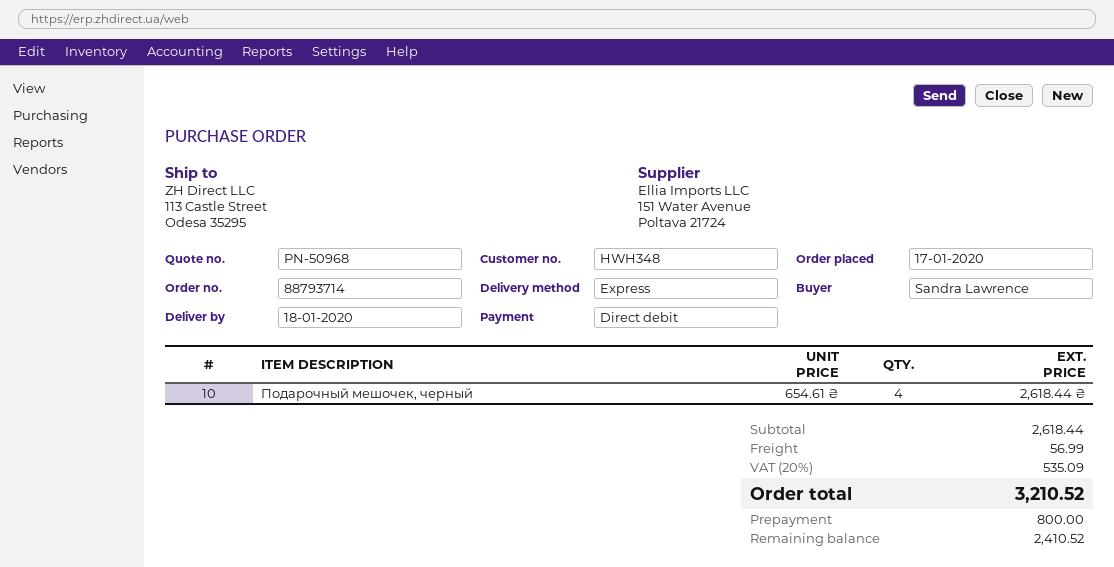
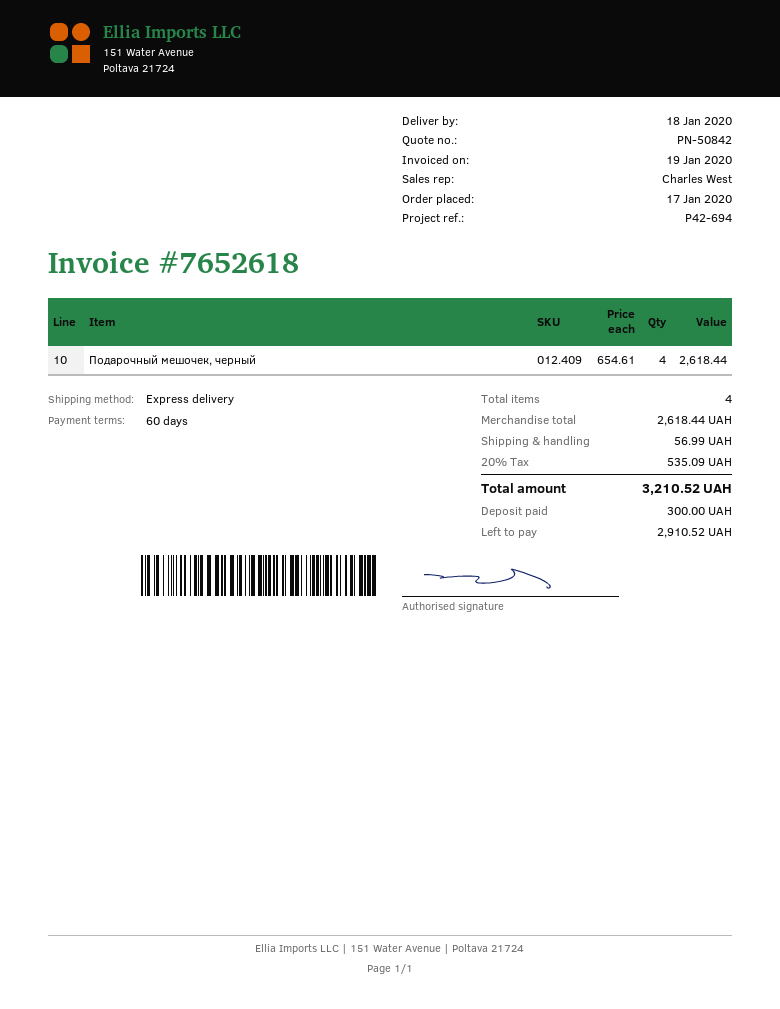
quote number: PN-50968 -> PN-50842
deposit: 800.00 -> 300.00
balance: 2410.52 -> 2910.52

